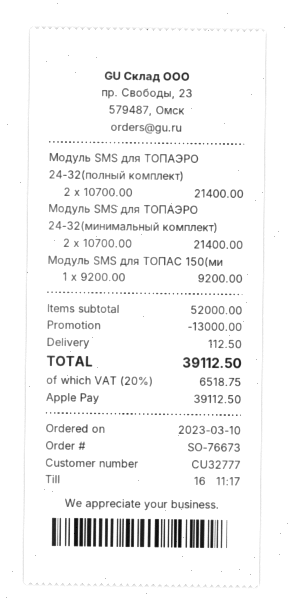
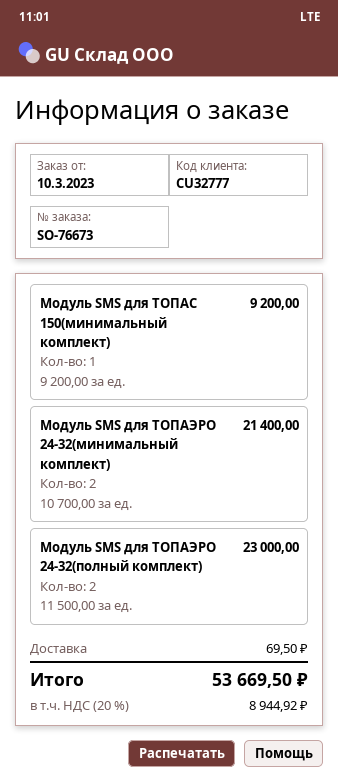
Модуль SMS для ТОПАЭРО 24-32(полный комплект): 2 x 10700.00 = 21400.00 -> 2 x 11500.00 = 23000.00
discount: 13000.00 -> none
shipping: 112.50 -> 69.50
tax: 20% = 6518.75 -> 20% = 8944.92
total: 39112.50 -> 53669.50

